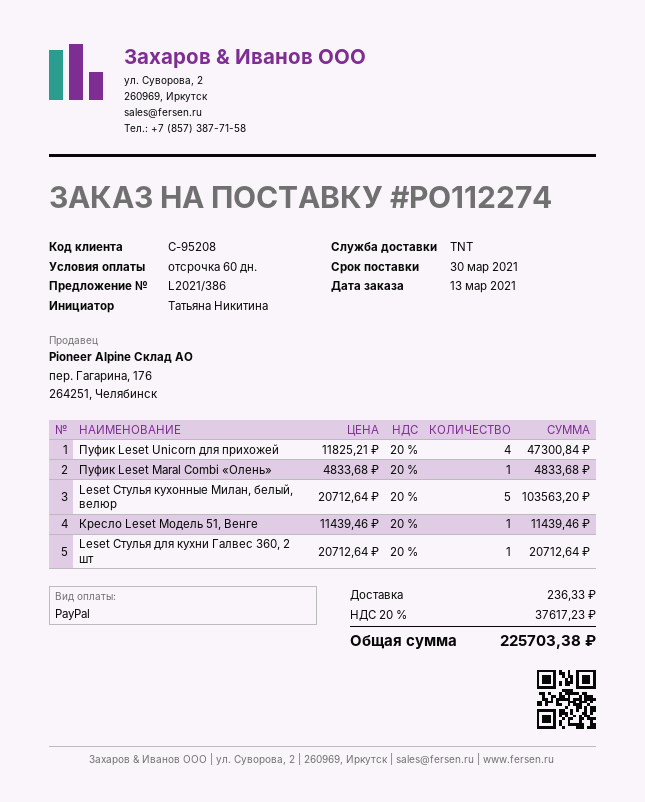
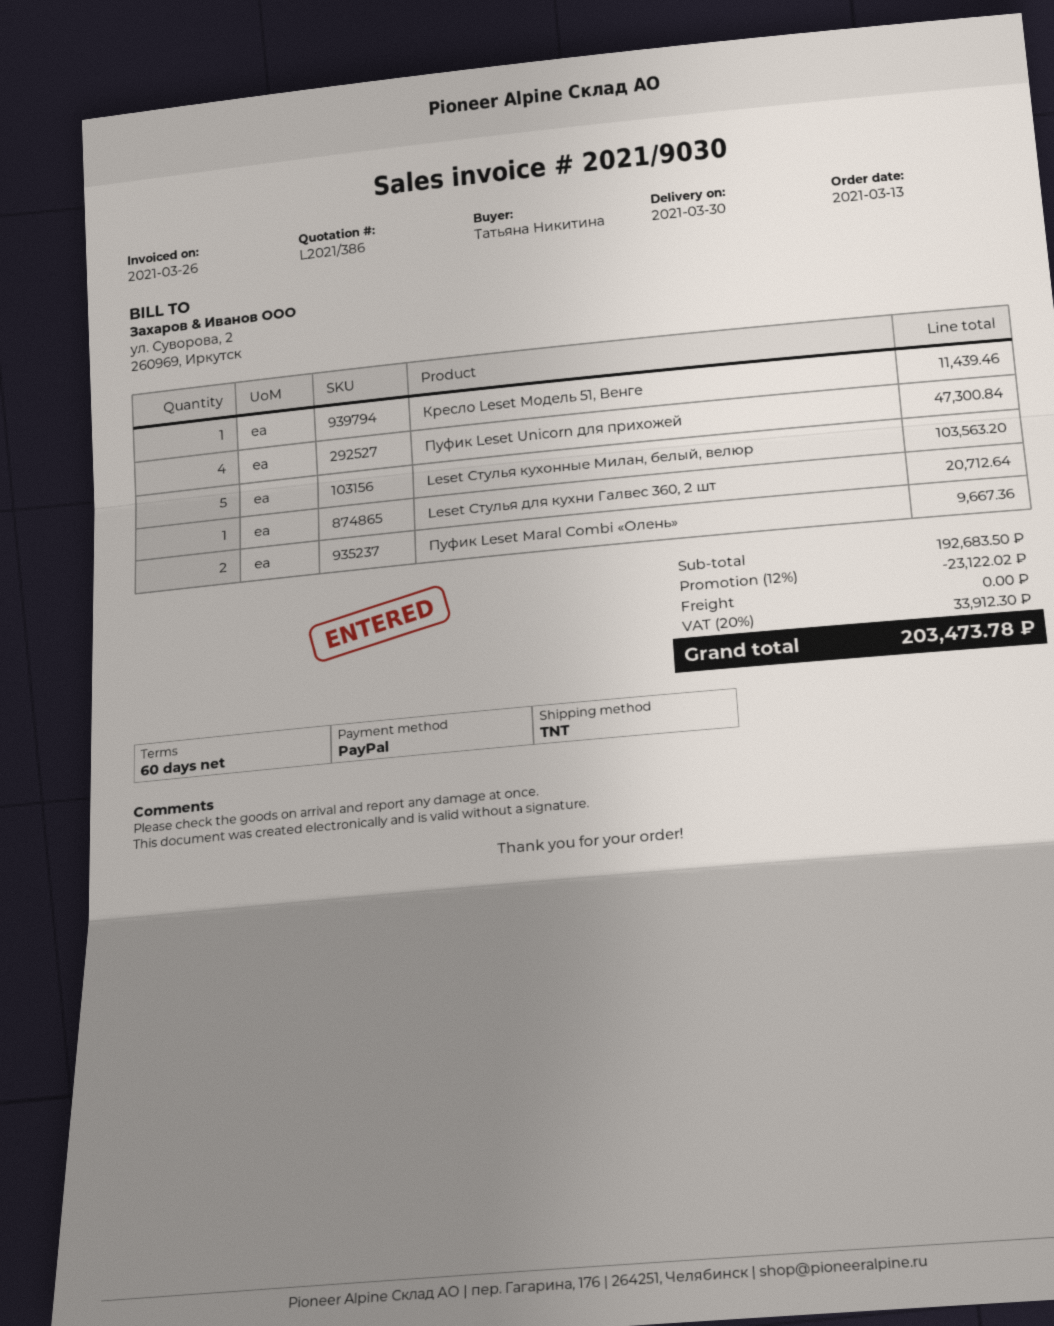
Пуфик Leset Maral Combi «Олень»: 1 for 4833.68 -> 2 for 9667.36
discount: none -> 12% = 23122.02
shipping: 236.33 -> 0.00
tax: 20% = 37617.23 -> 20% = 33912.30
total: 225703.38 -> 203473.78

